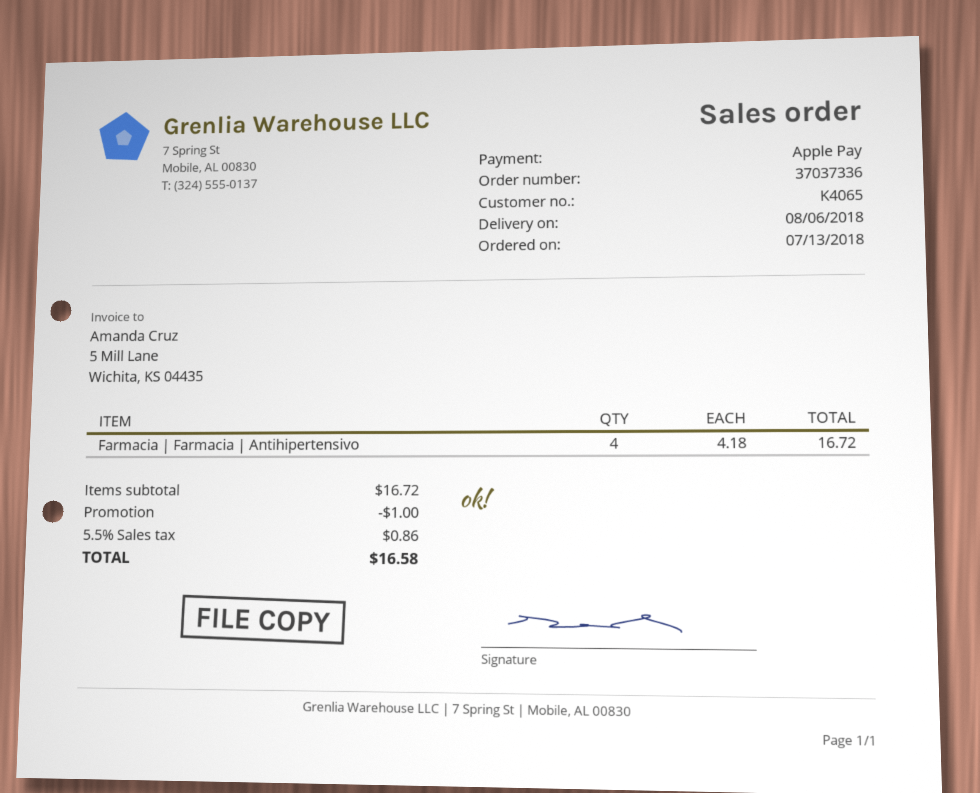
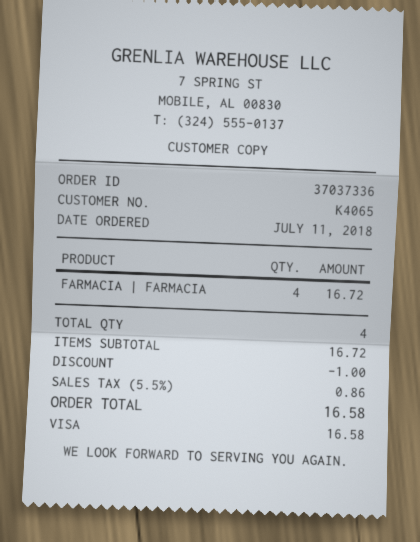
order date: 2018-07-13 -> 2018-07-11
payment method: Apple Pay -> Visa

